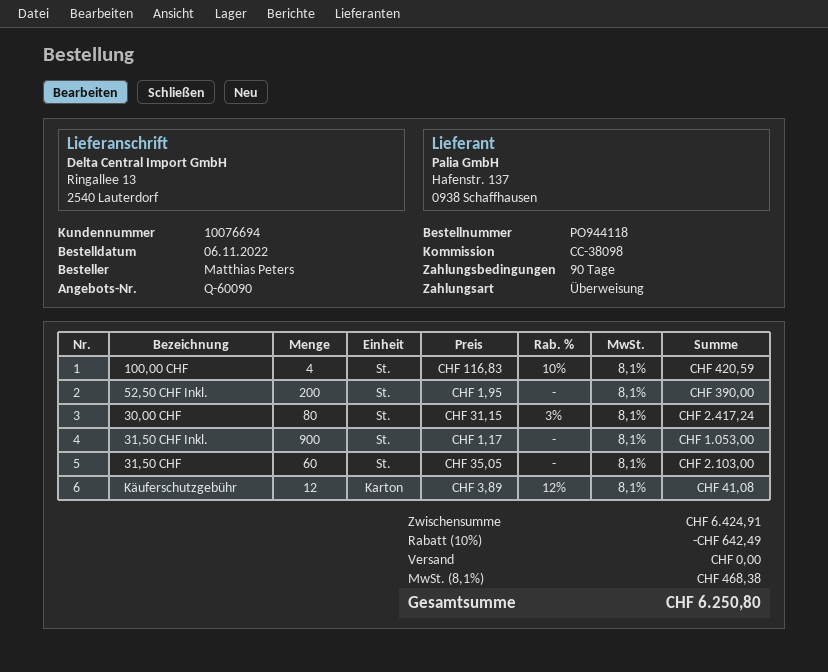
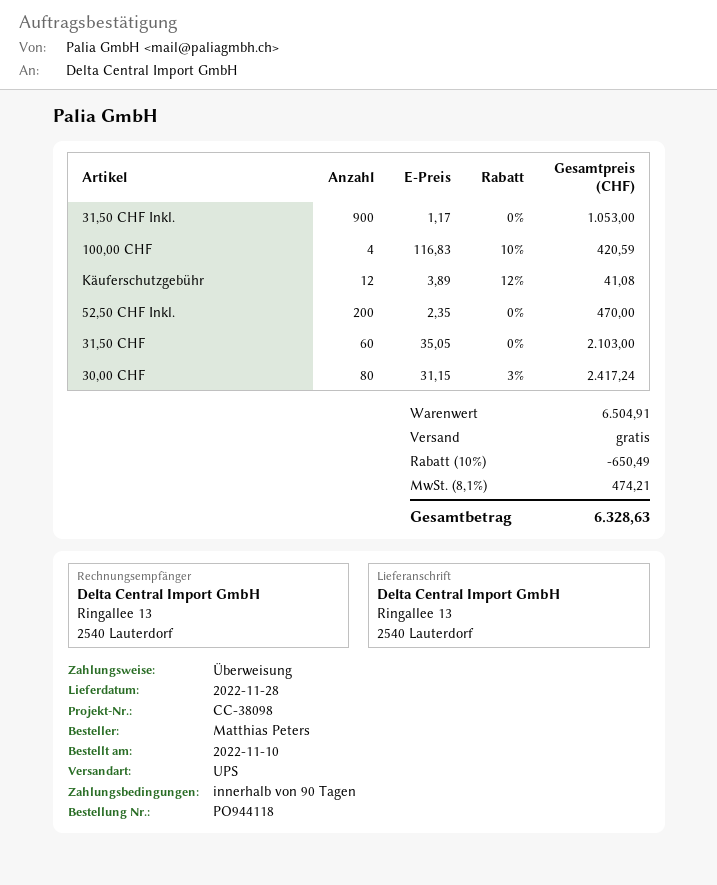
order date: 2022-11-06 -> 2022-11-10
52,50 CHF Inkl.: 200 x 1.95 = 390.00 -> 200 x 2.35 = 470.00
subtotal: 6424.91 -> 6504.91
discount: 10% = 642.49 -> 10% = 650.49
tax: 8.1% = 468.38 -> 8.1% = 474.21
total: 6250.80 -> 6328.63

